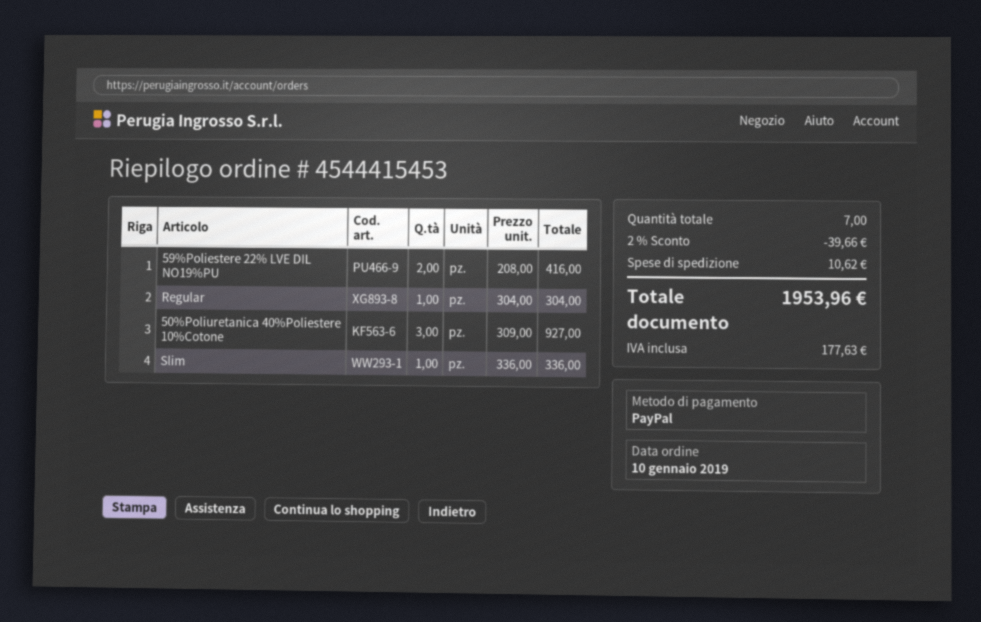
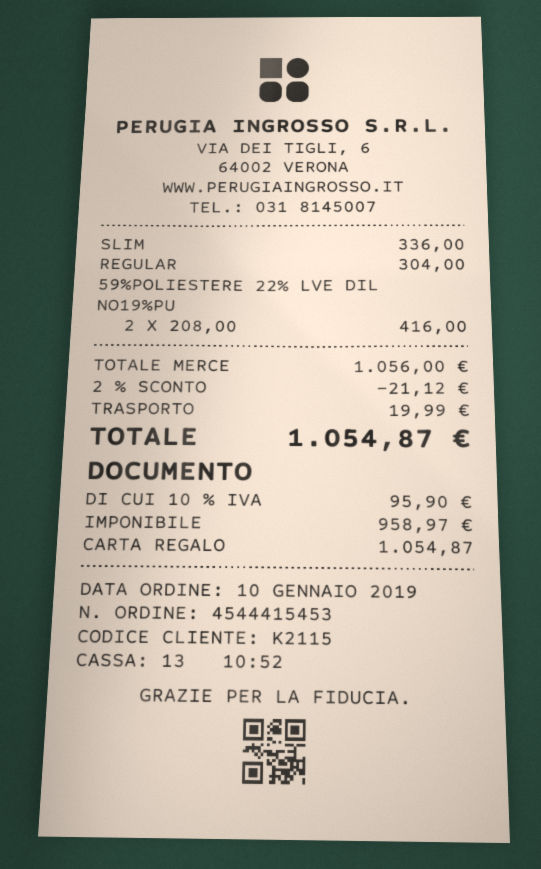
payment method: PayPal -> gift card
50%Poliuretanica 40%Poliestere 10%Cotone: 3 x 309.00 = 927.00 -> none
discount: 2% = 39.66 -> 2% = 21.12
shipping: 10.62 -> 19.99
tax: 177.63 -> 95.90
total: 1953.96 -> 1054.87

